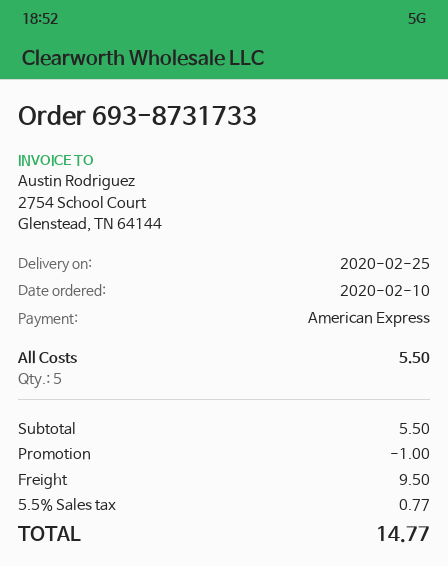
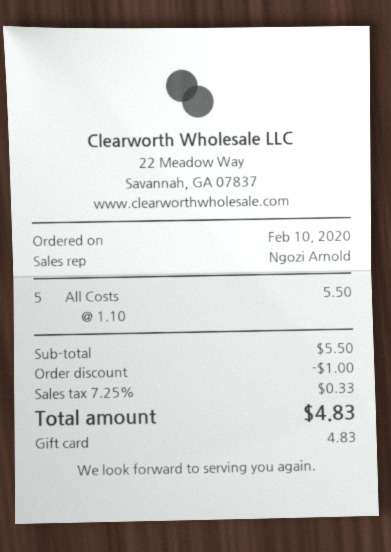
payment method: American Express -> gift card
shipping: 9.50 -> none
tax: 5.5% = 0.77 -> 7.25% = 0.33
total: 14.77 -> 4.83

